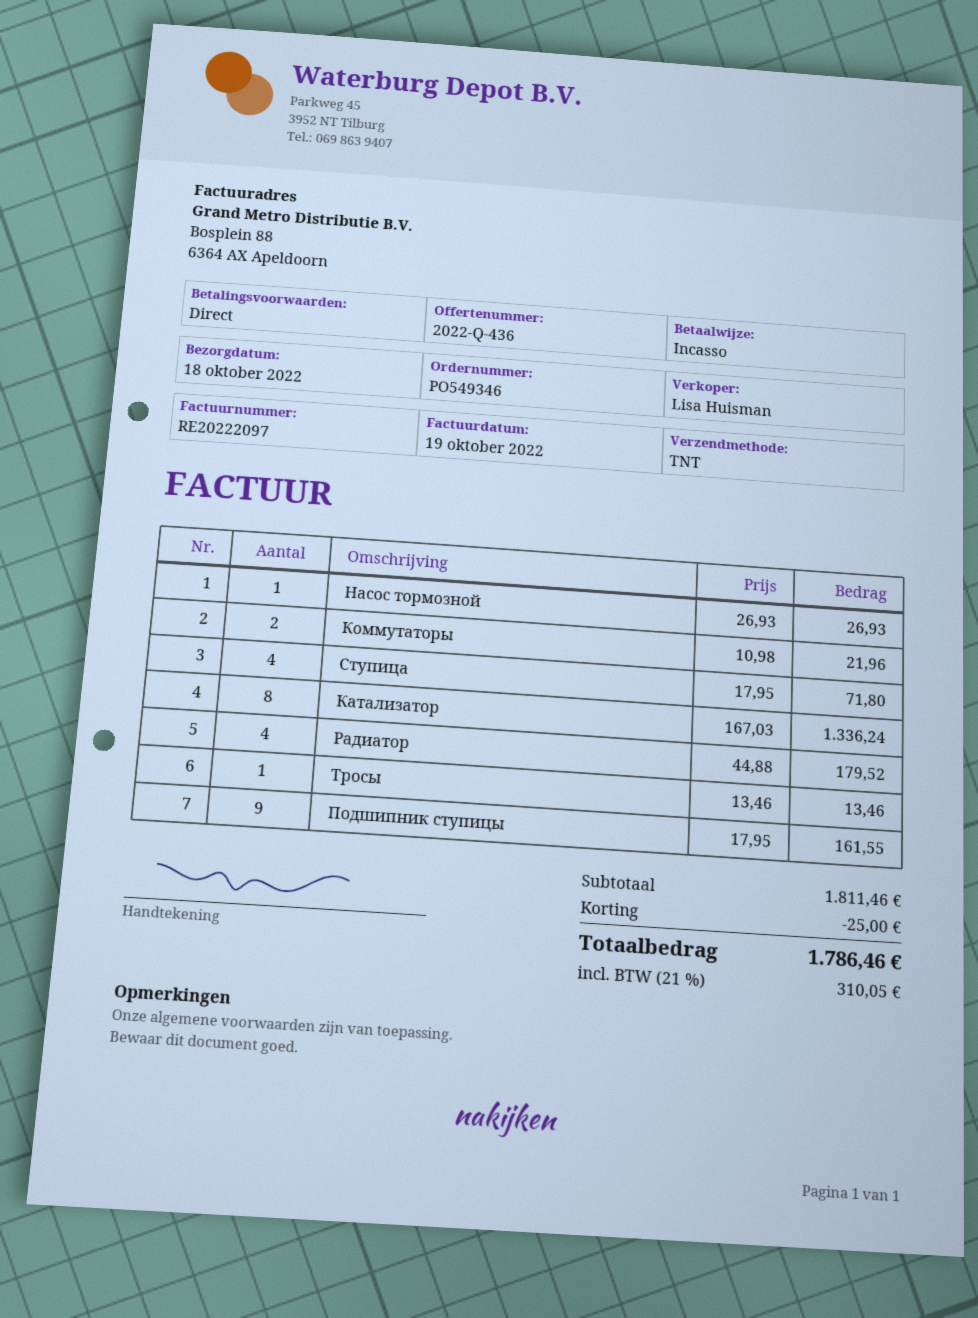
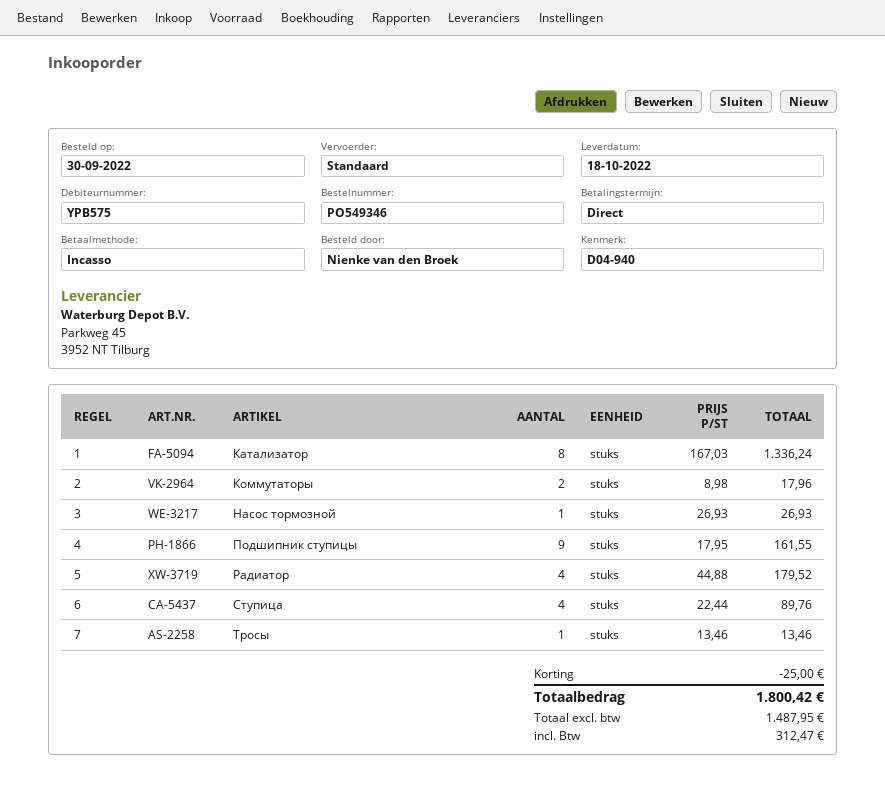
shipping method: TNT -> standard
Коммутаторы: 2 x 10.98 = 21.96 -> 2 x 8.98 = 17.96
Ступица: 4 x 17.95 = 71.80 -> 4 x 22.44 = 89.76
tax: 310.05 -> 312.47
total: 1786.46 -> 1800.42

